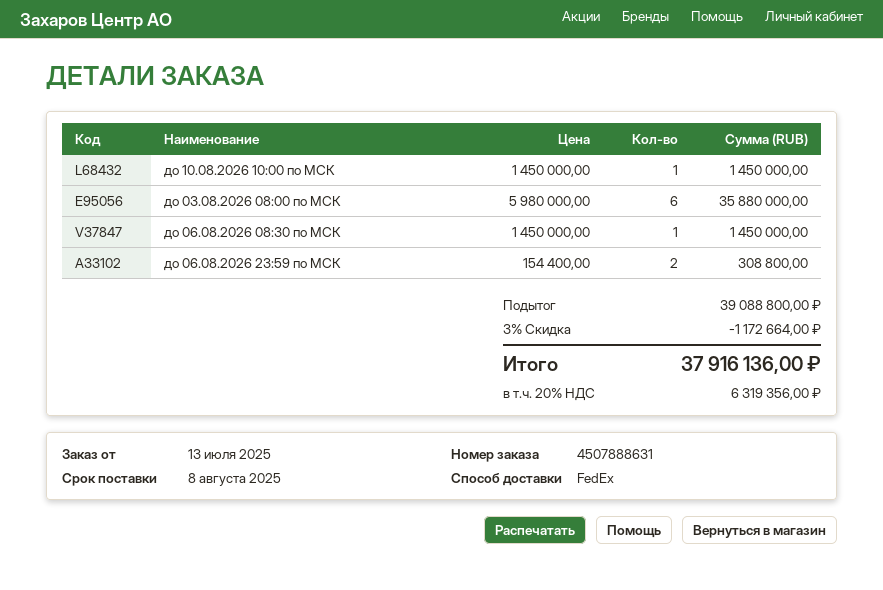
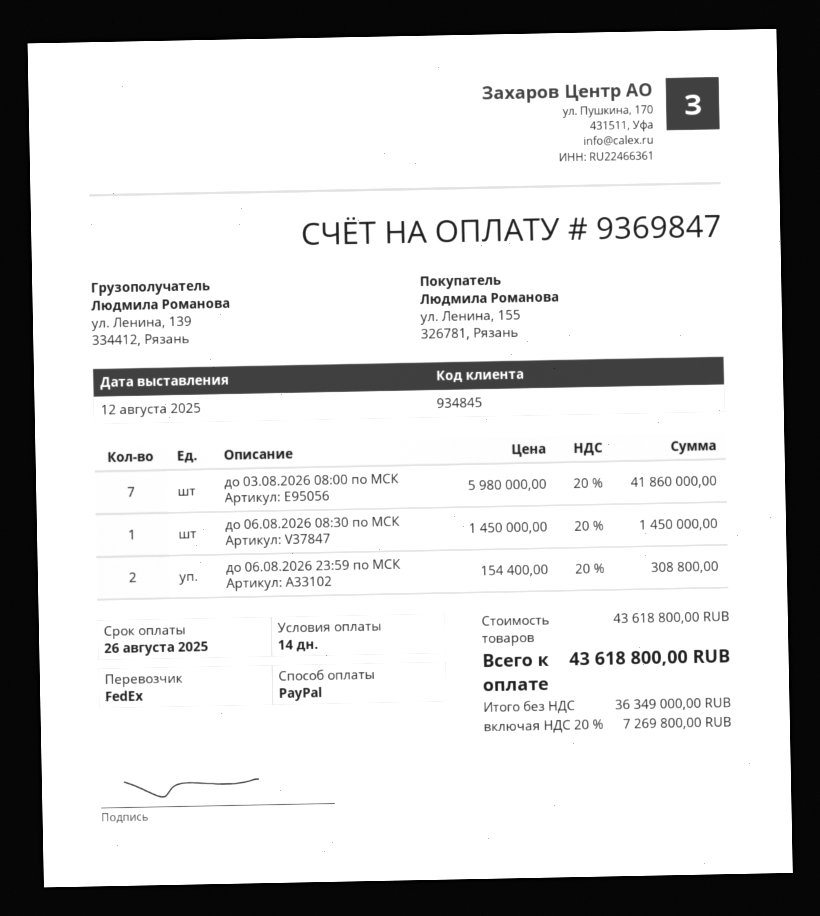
до 10.08.2026 10:00 по МСК: 1 x 1450000.00 = 1450000.00 -> none
до 03.08.2026 08:00 по МСК: 6 x 5980000.00 = 35880000.00 -> 7 x 5980000.00 = 41860000.00
subtotal: 39088800.00 -> 43618800.00
discount: 3% = 1172664.00 -> none
tax: 20% = 6319356.00 -> 20% = 7269800.00
total: 37916136.00 -> 43618800.00

